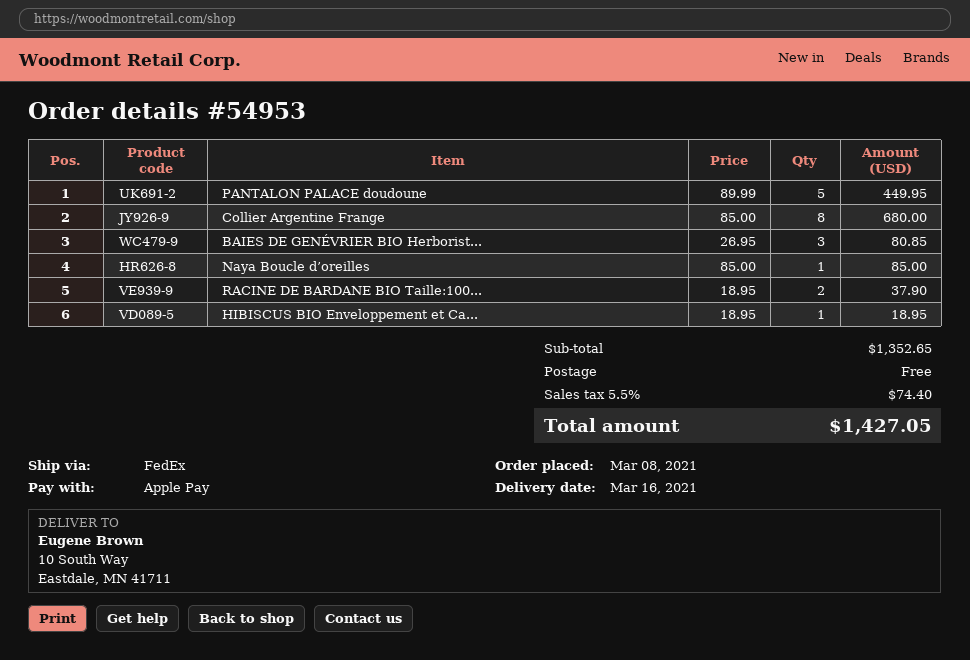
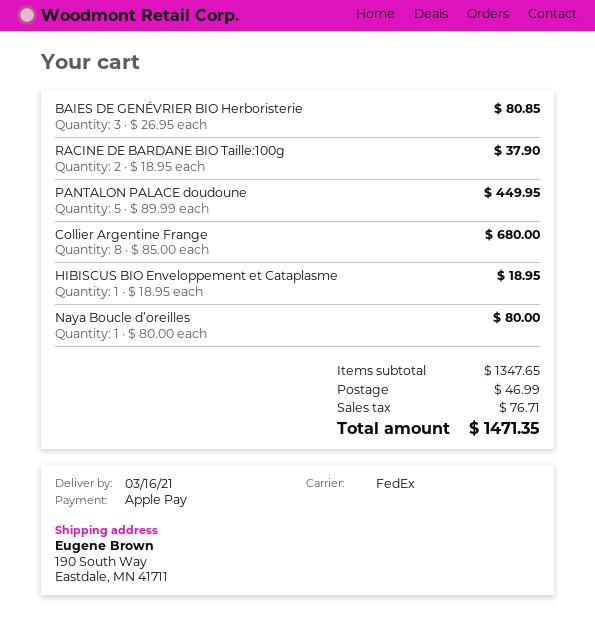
ship to: 10 South Way, Eastdale, MN 41711 -> 190 South Way, Eastdale, MN 41711
Naya Boucle d’oreilles: 1 x 85.00 = 85.00 -> 1 x 80.00 = 80.00
subtotal: 1352.65 -> 1347.65
shipping: 0.00 -> 46.99
tax: 74.40 -> 76.71
total: 1427.05 -> 1471.35

